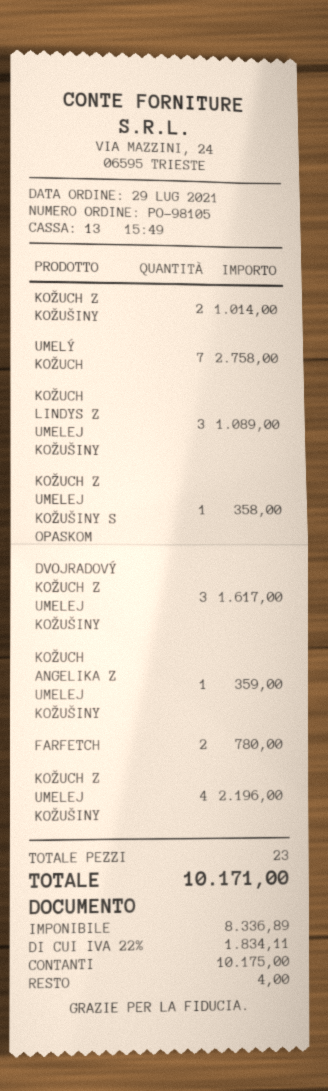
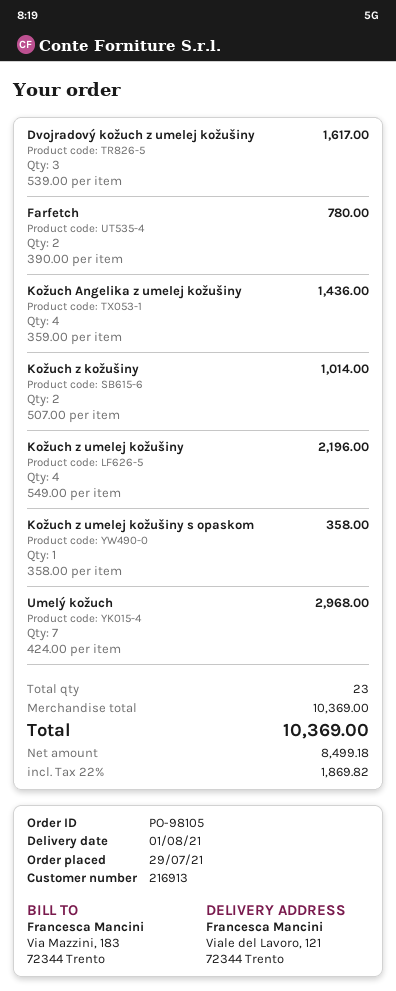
UMELÝ KOŽUCH: 7 for 2758.00 -> 7 for 2968.00
KOŽUCH LINDYS Z UMELEJ KOŽUŠINY: 3 for 1089.00 -> none
KOŽUCH ANGELIKA Z UMELEJ KOŽUŠINY: 1 for 359.00 -> 4 for 1436.00
net: 8336.89 -> 8499.18
tax: 22% = 1834.11 -> 22% = 1869.82
total: 10171.00 -> 10369.00

